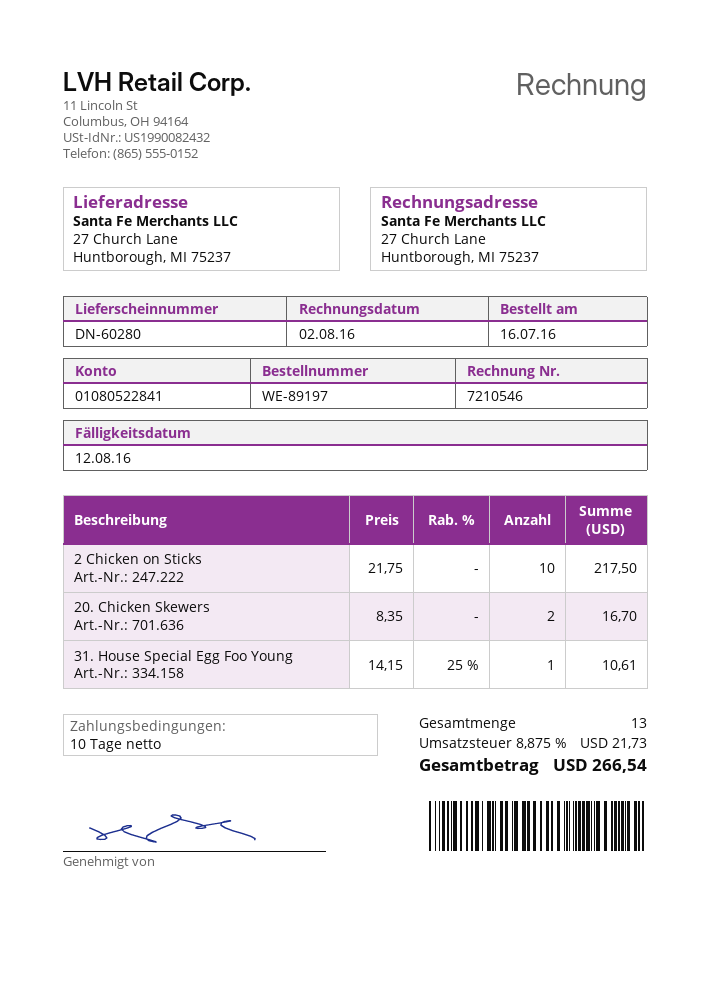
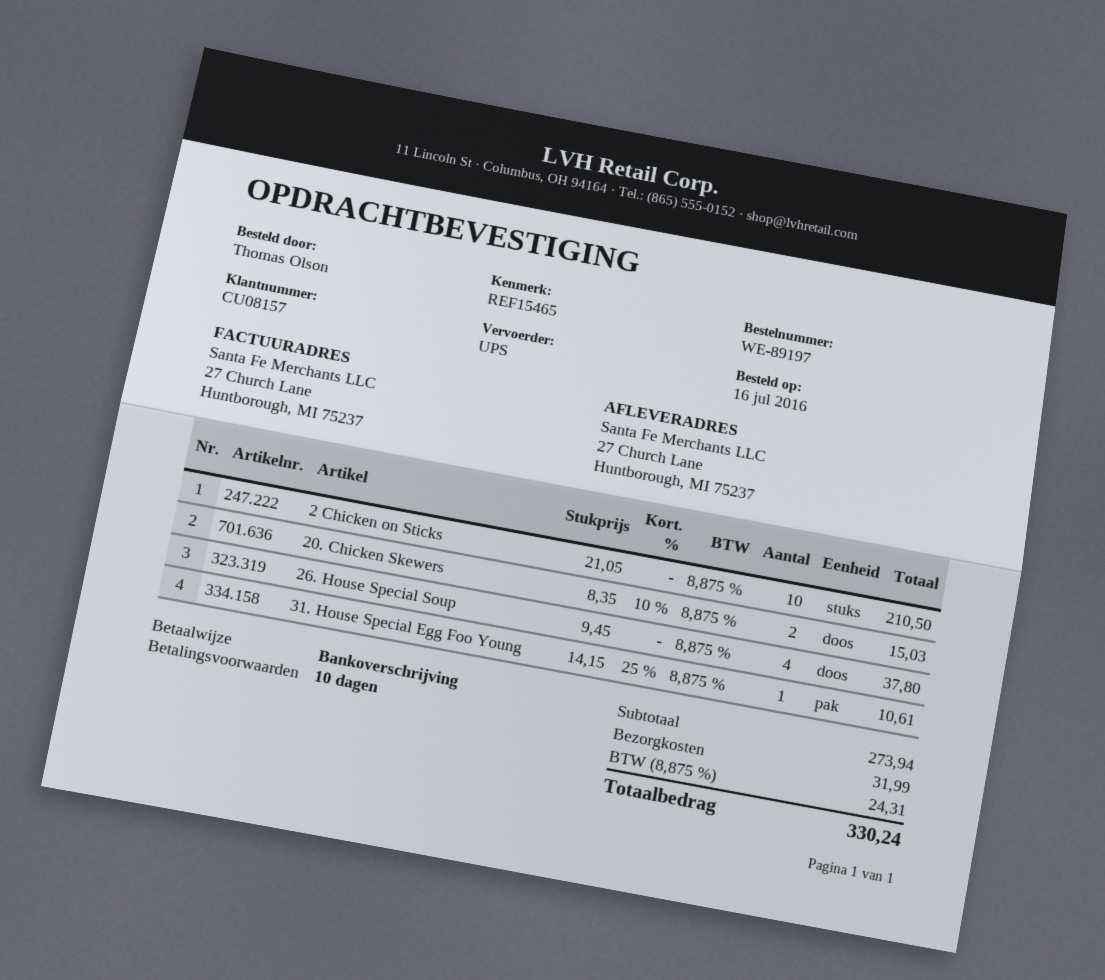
2 Chicken on Sticks: 10 x 21.75 = 217.50 -> 10 x 21.05 = 210.50
20. Chicken Skewers: 2 x 8.35 = 16.70 -> 2 x 8.35 - 10% = 15.03
26. House Special Soup: none -> 4 x 9.45 = 37.80
shipping: none -> 31.99
tax: 8.875% = 21.73 -> 8.875% = 24.31
total: 266.54 -> 330.24

